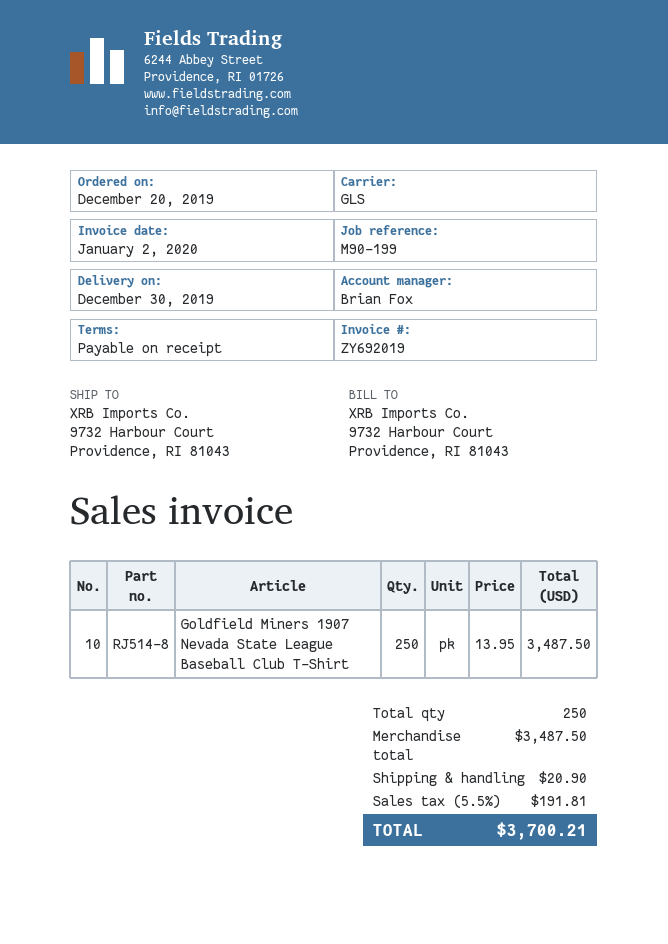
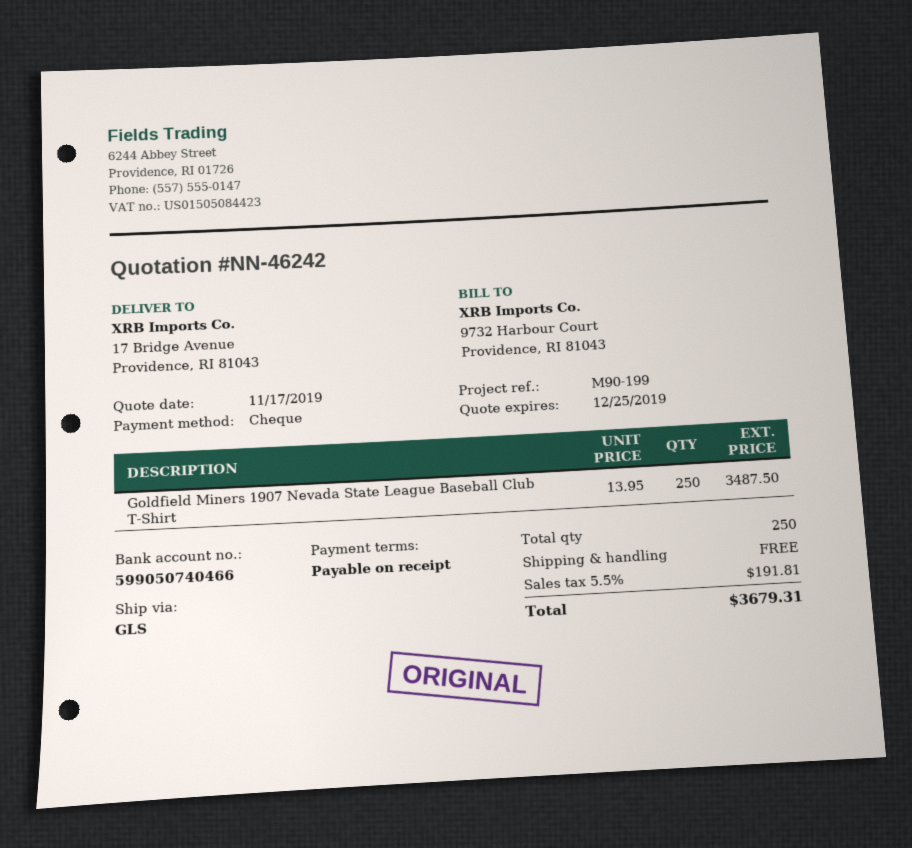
ship to: 9732 Harbour Court, Providence, RI 81043 -> 17 Bridge Avenue, Providence, RI 81043
shipping: 20.90 -> 0.00
total: 3700.21 -> 3679.31

